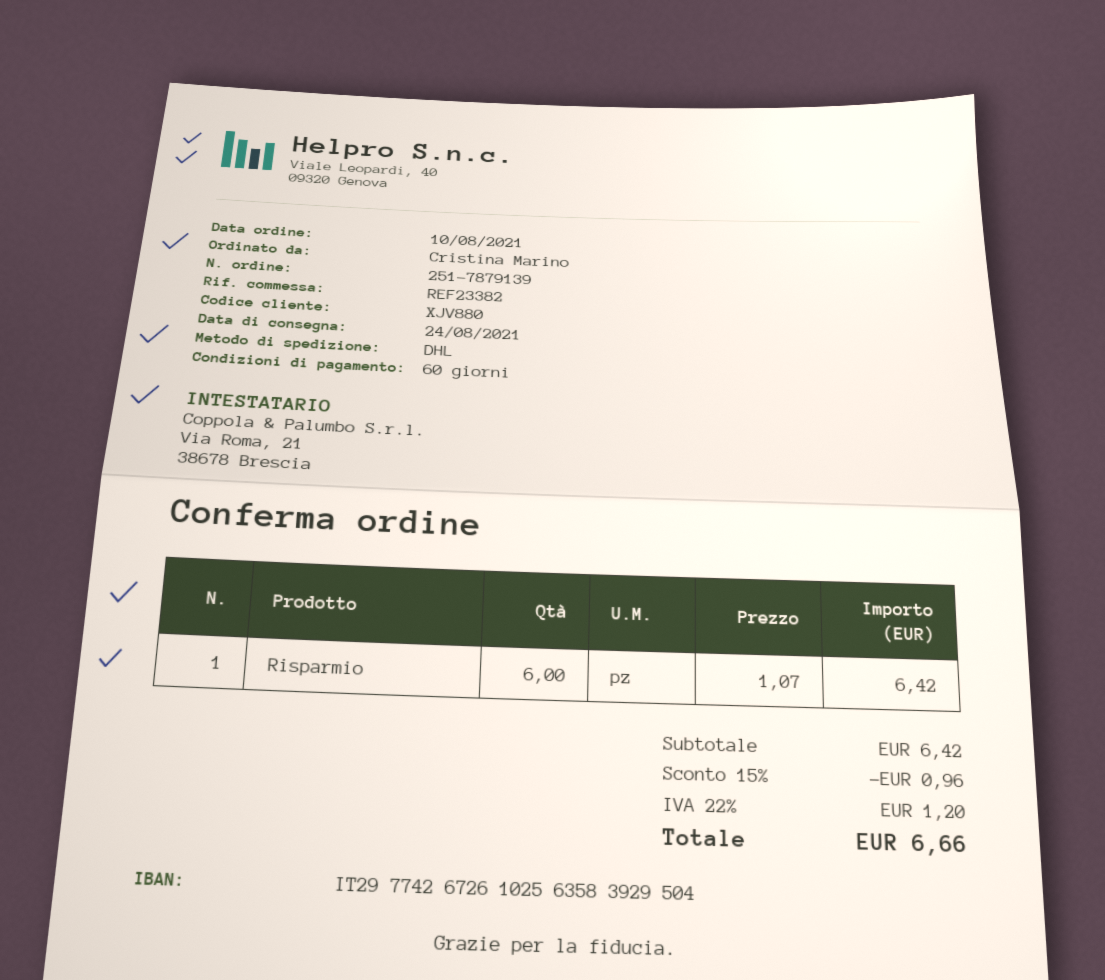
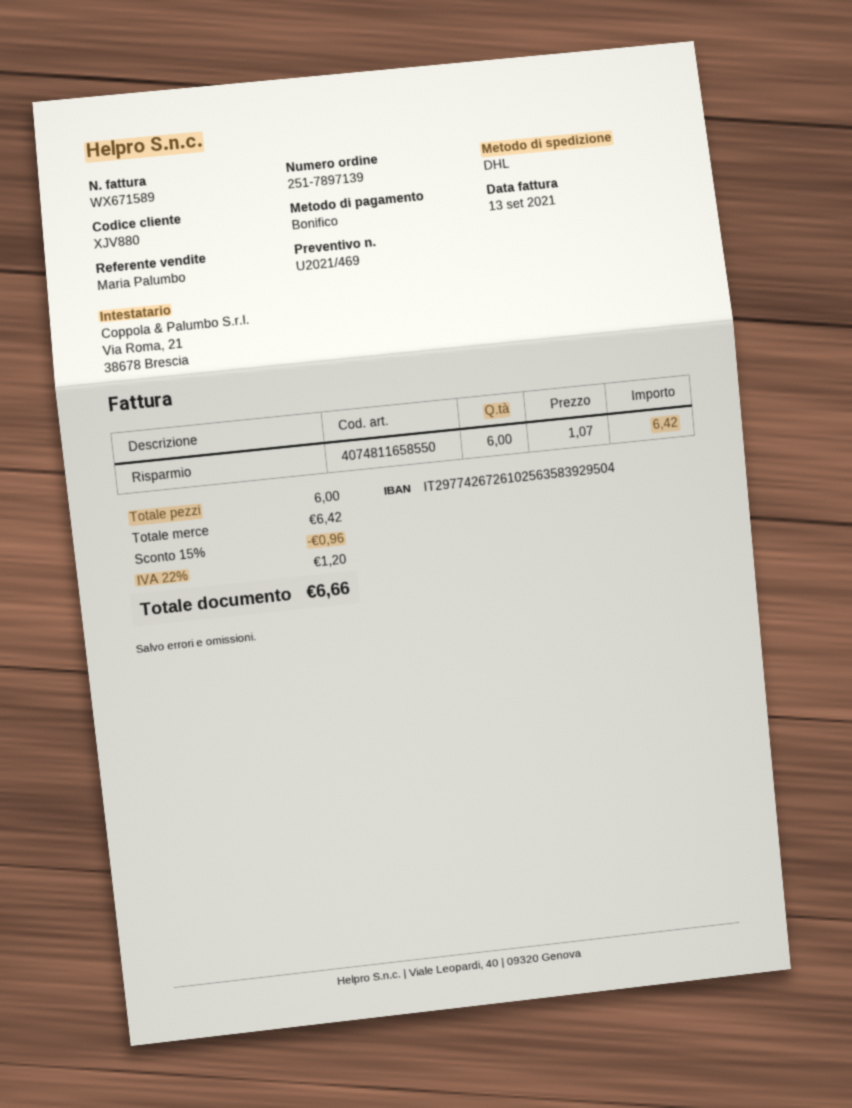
order number: 251-7879139 -> 251-7897139

